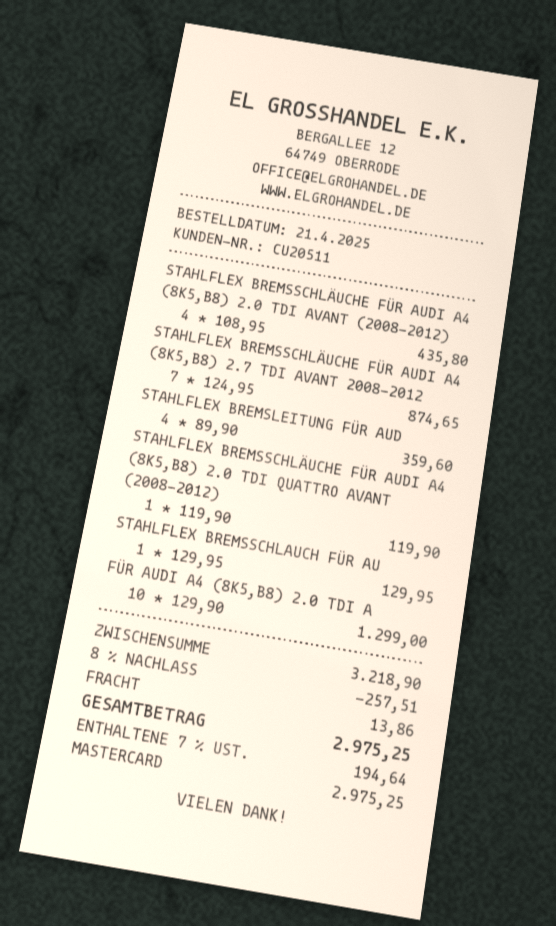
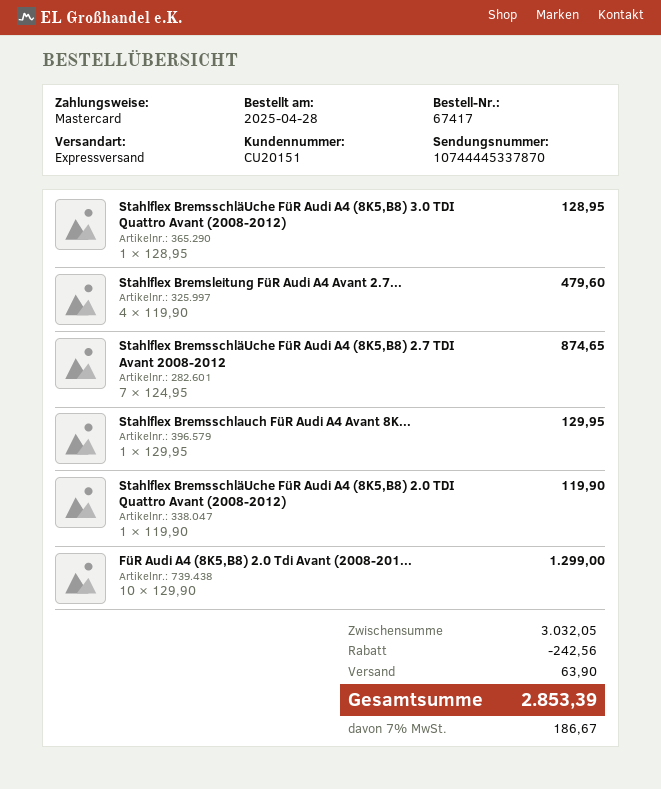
order date: 2025-04-21 -> 2025-04-28
customer number: CU20511 -> CU20151
STAHLFLEX BREMSSCHLÄUCHE FÜR AUDI A4 (8K5,B8) 2.0 TDI AVANT (2008-2012): 4 x 108.95 = 435.80 -> none
STAHLFLEX BREMSLEITUNG FÜR AUD: 4 x 89.90 = 359.60 -> 4 x 119.90 = 479.60
Stahlflex BremsschläUche FüR Audi A4 (8K5,B8) 3.0 TDI Quattro Avant (2008-2012): none -> 1 x 128.95 = 128.95
subtotal: 3218.90 -> 3032.05
discount: 257.51 -> 242.56
shipping: 13.86 -> 63.90
tax: 7% = 194.64 -> 7% = 186.67
total: 2975.25 -> 2853.39

